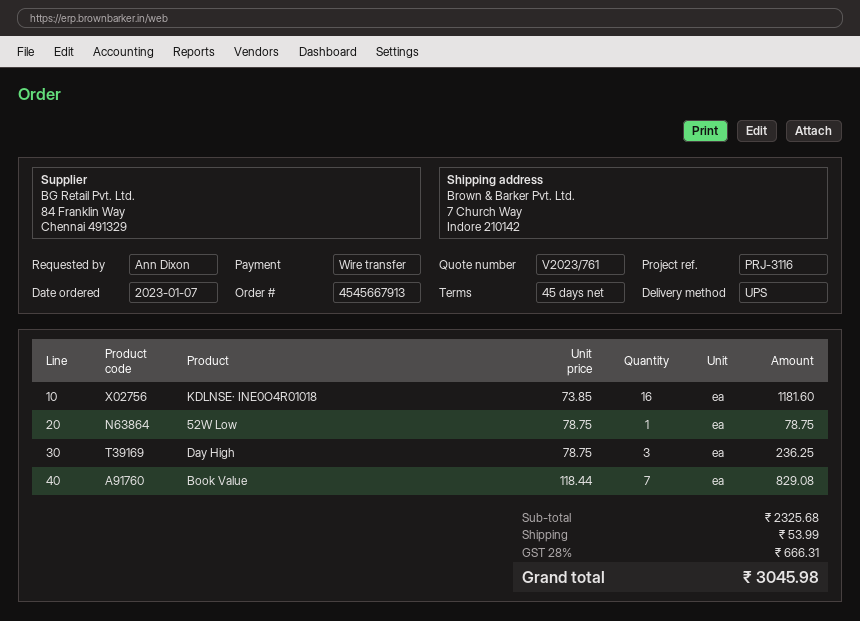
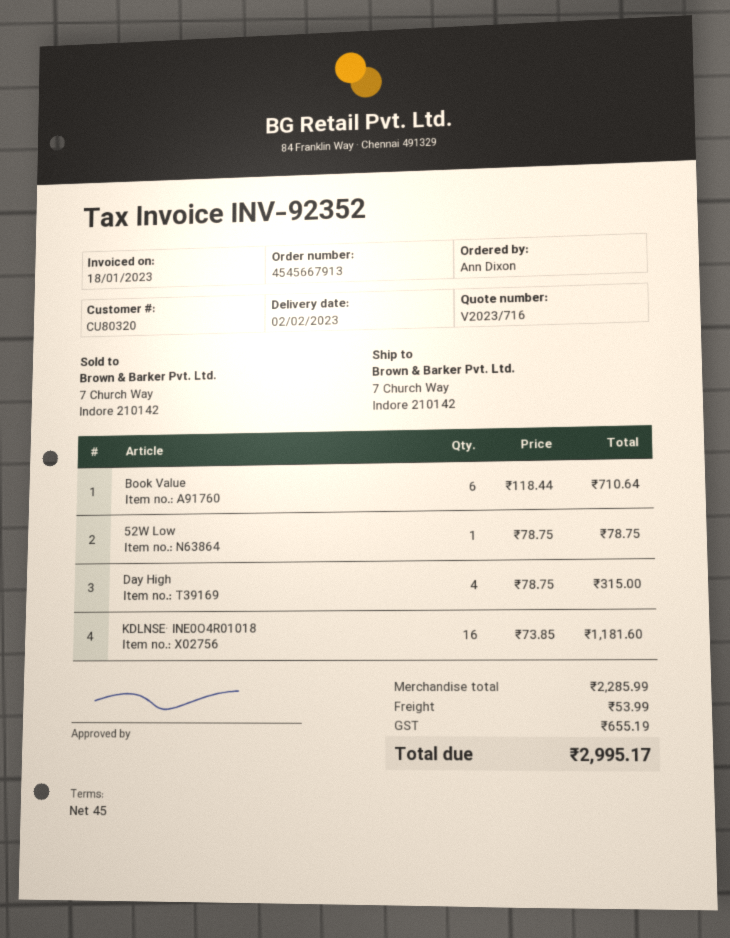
quote number: V2023/761 -> V2023/716
Day High: 3 x 78.75 = 236.25 -> 4 x 78.75 = 315.00
Book Value: 7 x 118.44 = 829.08 -> 6 x 118.44 = 710.64
subtotal: 2325.68 -> 2285.99
tax: 666.31 -> 655.19
total: 3045.98 -> 2995.17

